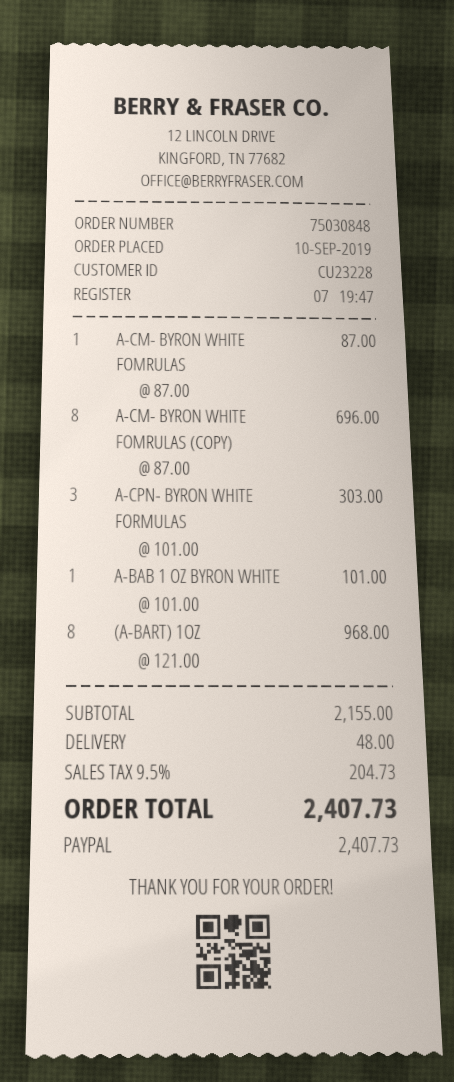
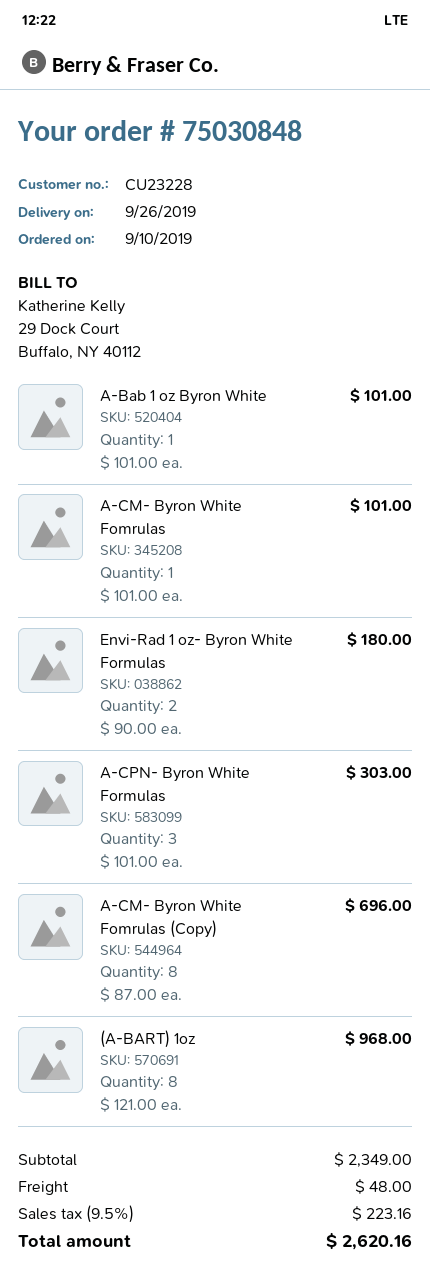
A-CM- BYRON WHITE FOMRULAS: 1 x 87.00 = 87.00 -> 1 x 101.00 = 101.00
Envi-Rad 1 oz- Byron White Formulas: none -> 2 x 90.00 = 180.00
subtotal: 2155.00 -> 2349.00
tax: 9.5% = 204.73 -> 9.5% = 223.16
total: 2407.73 -> 2620.16

